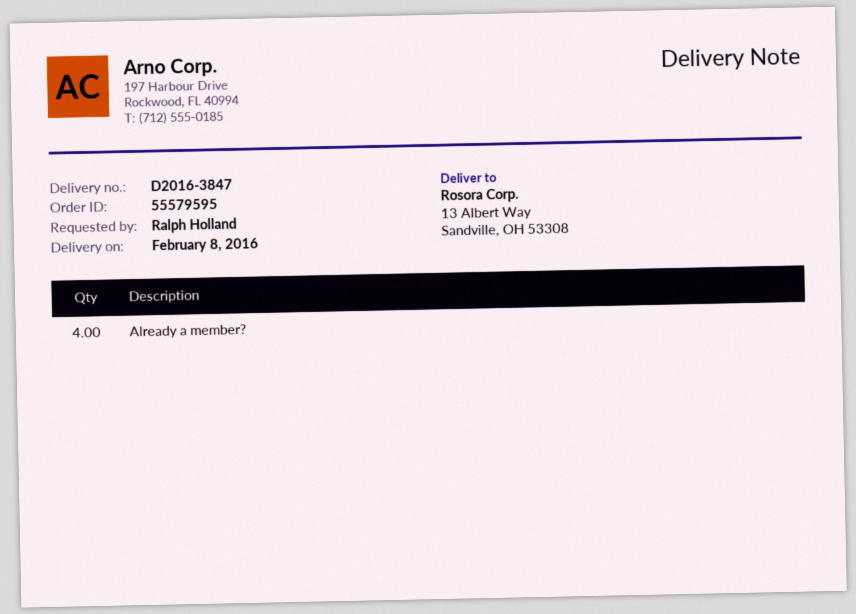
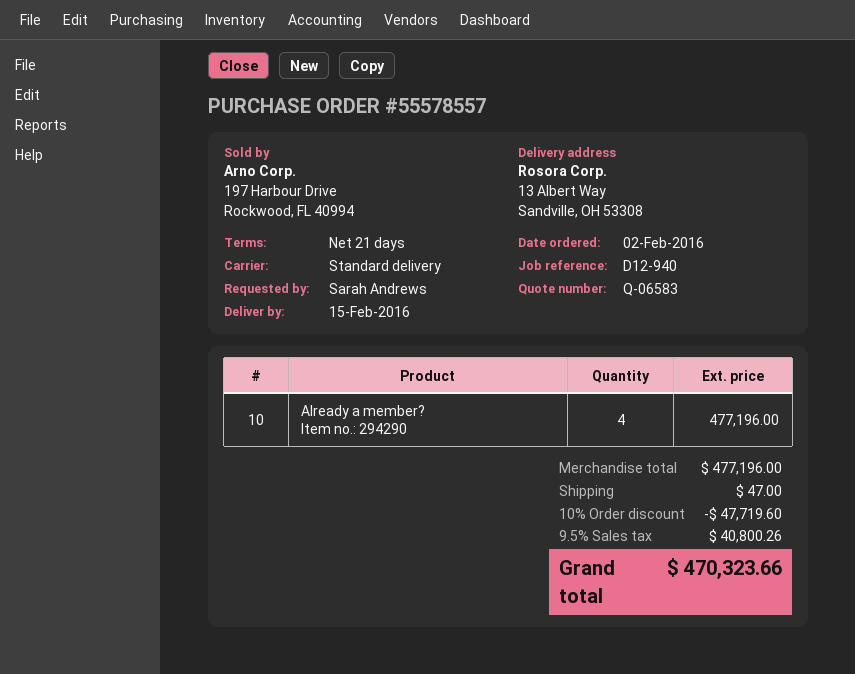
order number: 55579595 -> 55578557
delivery date: 2016-02-08 -> 2016-02-15
ordered by: Ralph Holland -> Sarah Andrews

